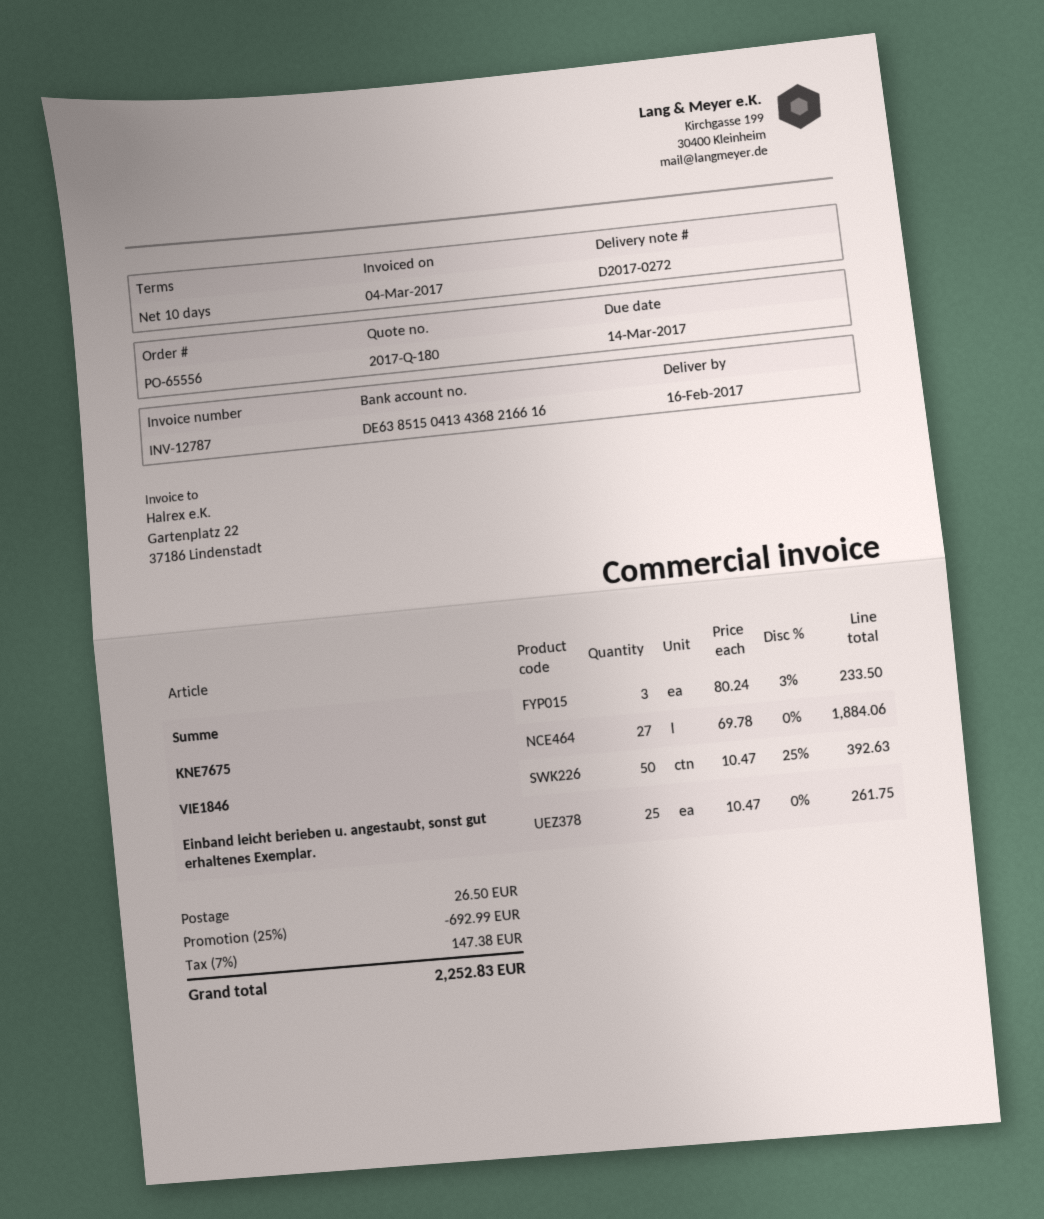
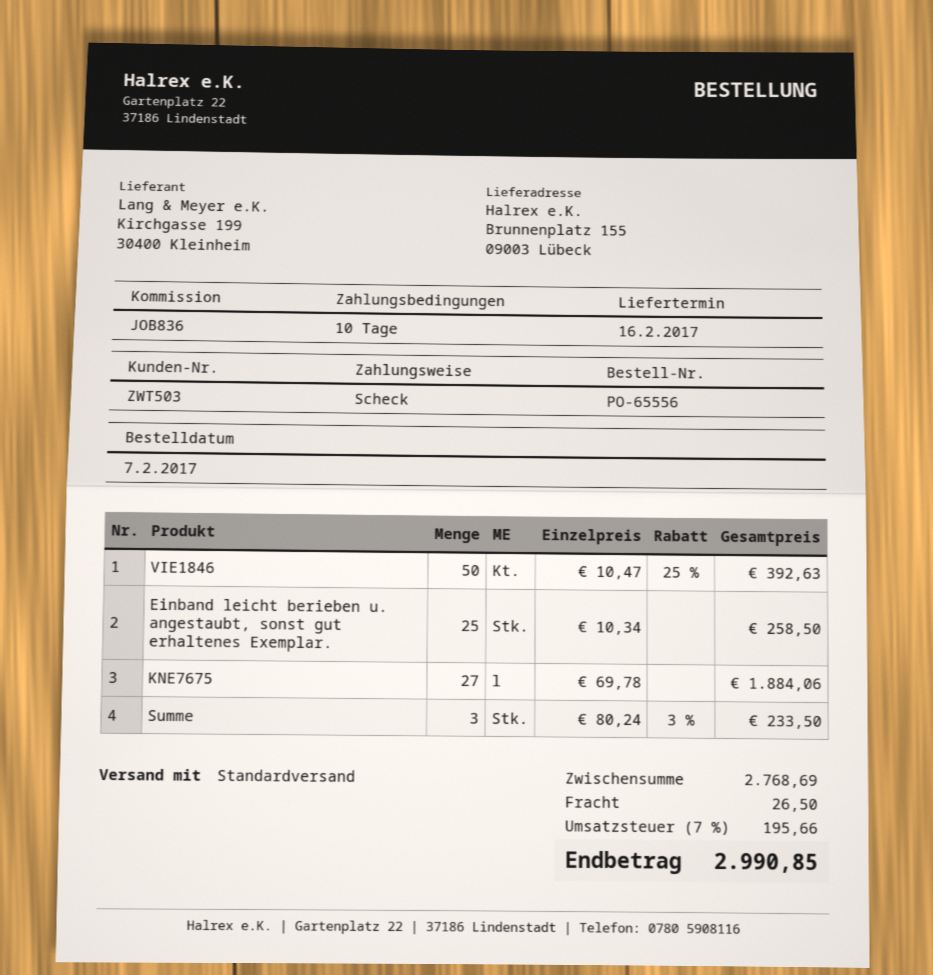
Einband leicht berieben u. angestaubt, sonst gut erhaltenes Exemplar.: 25 x 10.47 = 261.75 -> 25 x 10.34 = 258.50
discount: 25% = 692.99 -> none
tax: 7% = 147.38 -> 7% = 195.66
total: 2252.83 -> 2990.85

